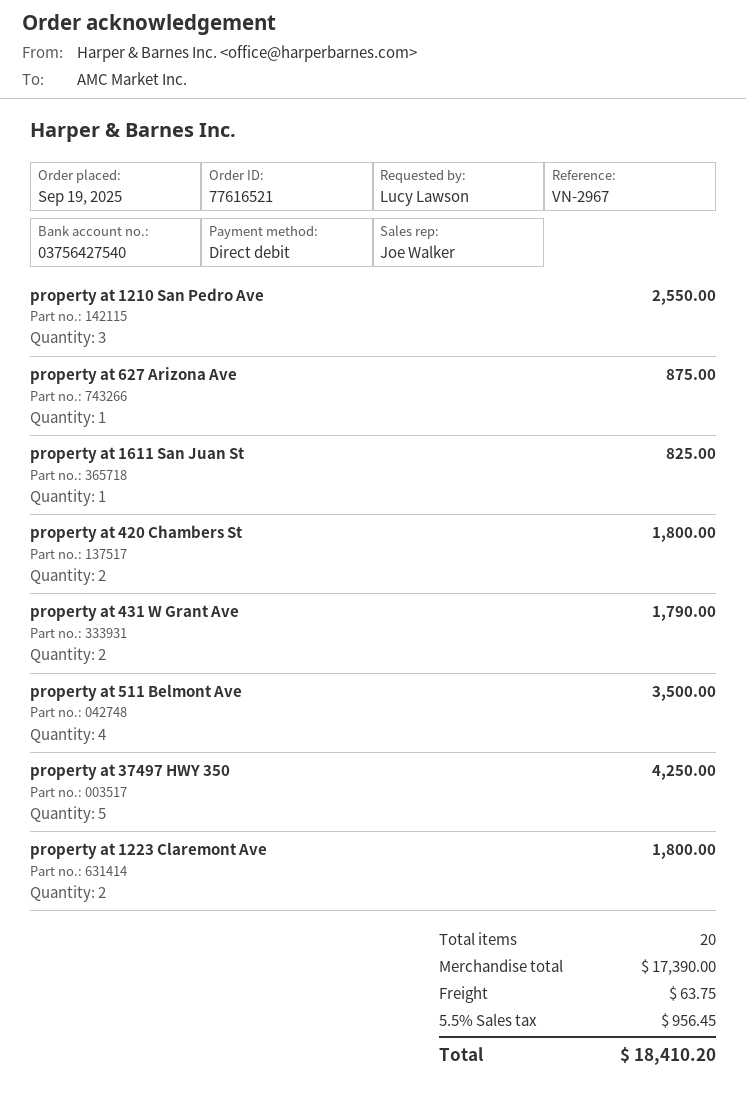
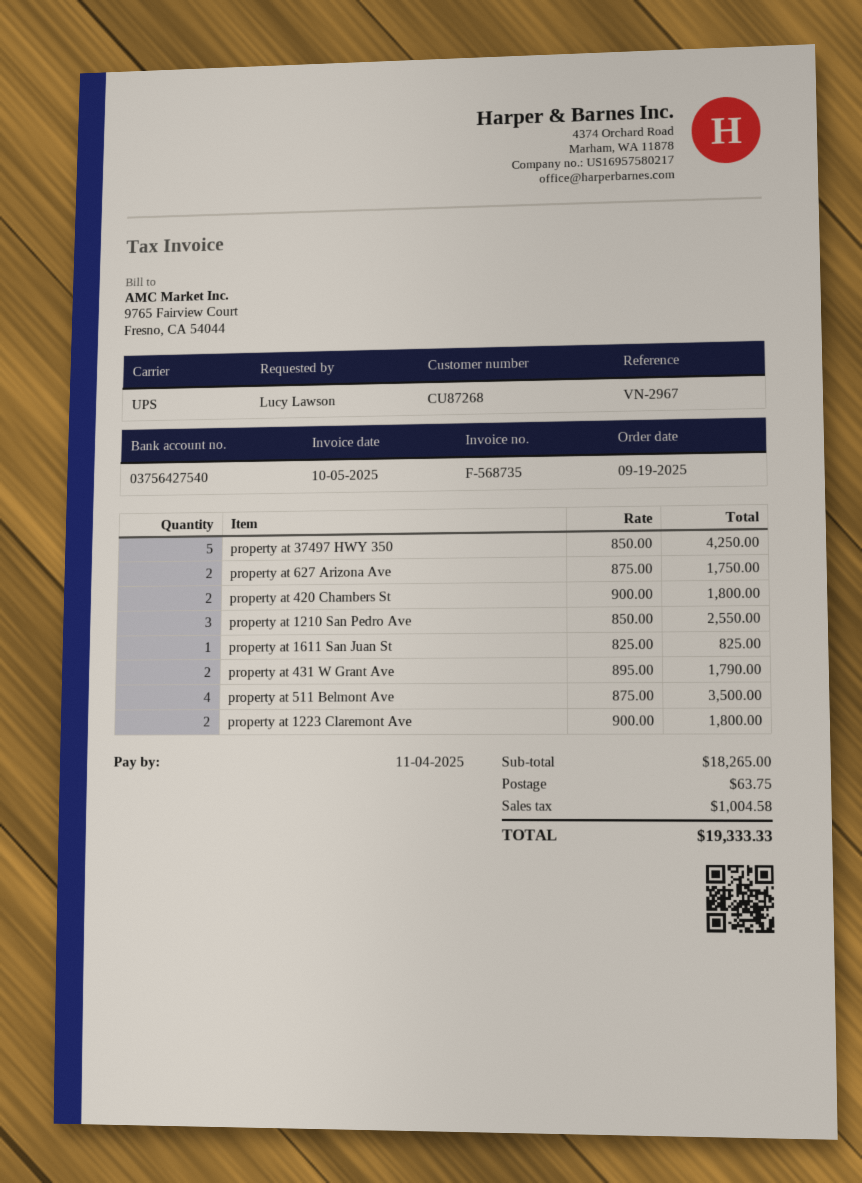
property at 627 Arizona Ave: 1 for 875.00 -> 2 for 1750.00
subtotal: 17390.00 -> 18265.00
tax: 956.45 -> 1004.58
total: 18410.20 -> 19333.33

